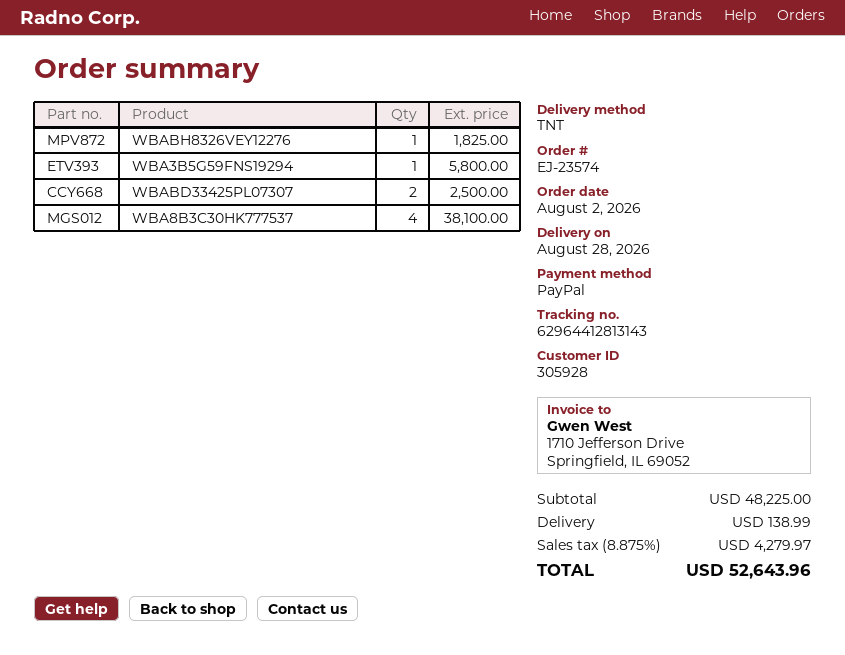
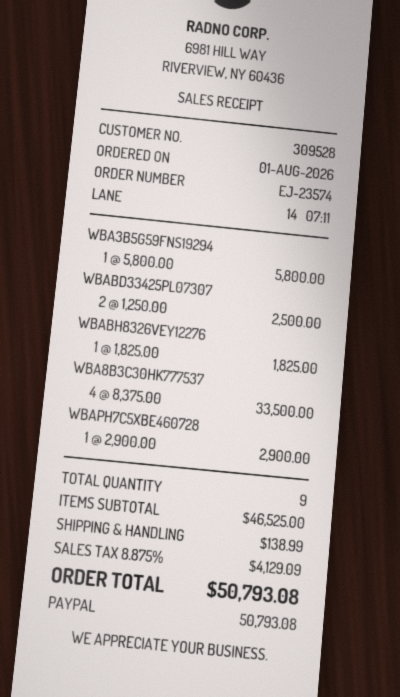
order date: 2026-08-02 -> 2026-08-01
customer number: 305928 -> 309528
WBA8B3C30HK777537: 4 for 38100.00 -> 4 for 33500.00
WBAPH7C5XBE460728: none -> 1 for 2900.00
subtotal: 48225.00 -> 46525.00
tax: 8.875% = 4279.97 -> 8.875% = 4129.09
total: 52643.96 -> 50793.08

